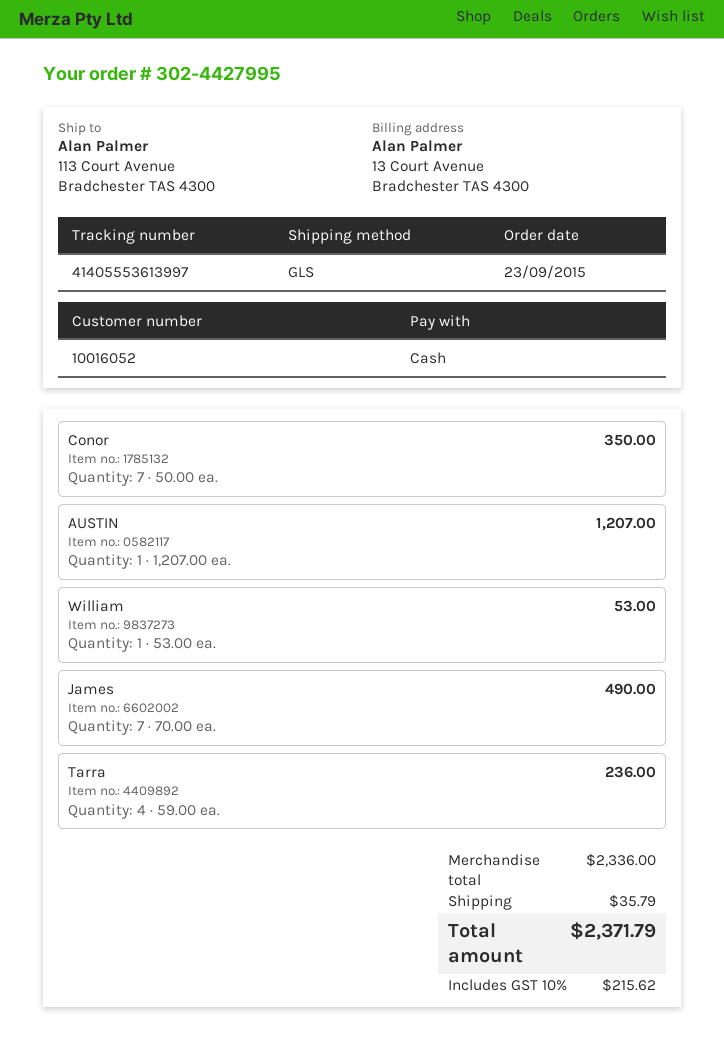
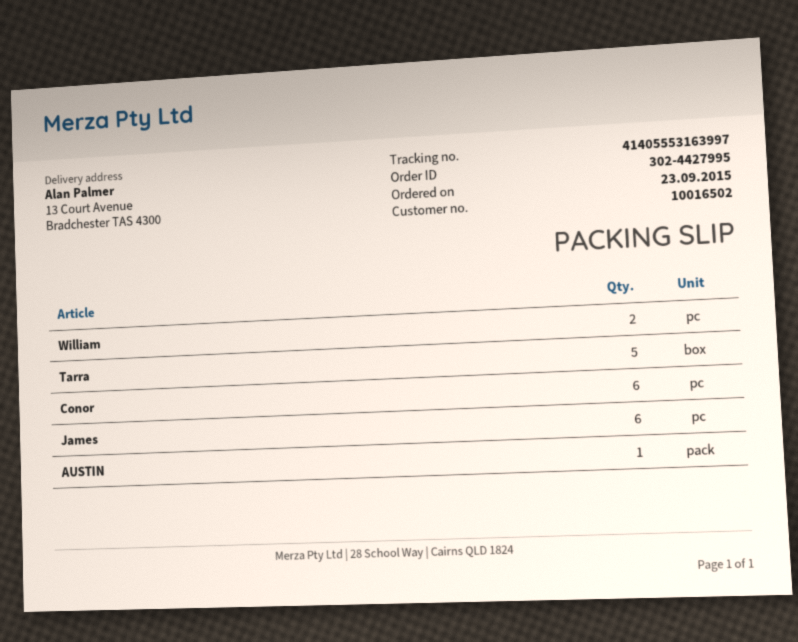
customer number: 10016052 -> 10016502
tracking number: 41405553613997 -> 41405553163997
ship to: 113 Court Avenue, Bradchester TAS 4300 -> 13 Court Avenue, Bradchester TAS 4300
Conor: 7 -> 6
William: 1 -> 2
James: 7 -> 6
Tarra: 4 -> 5

